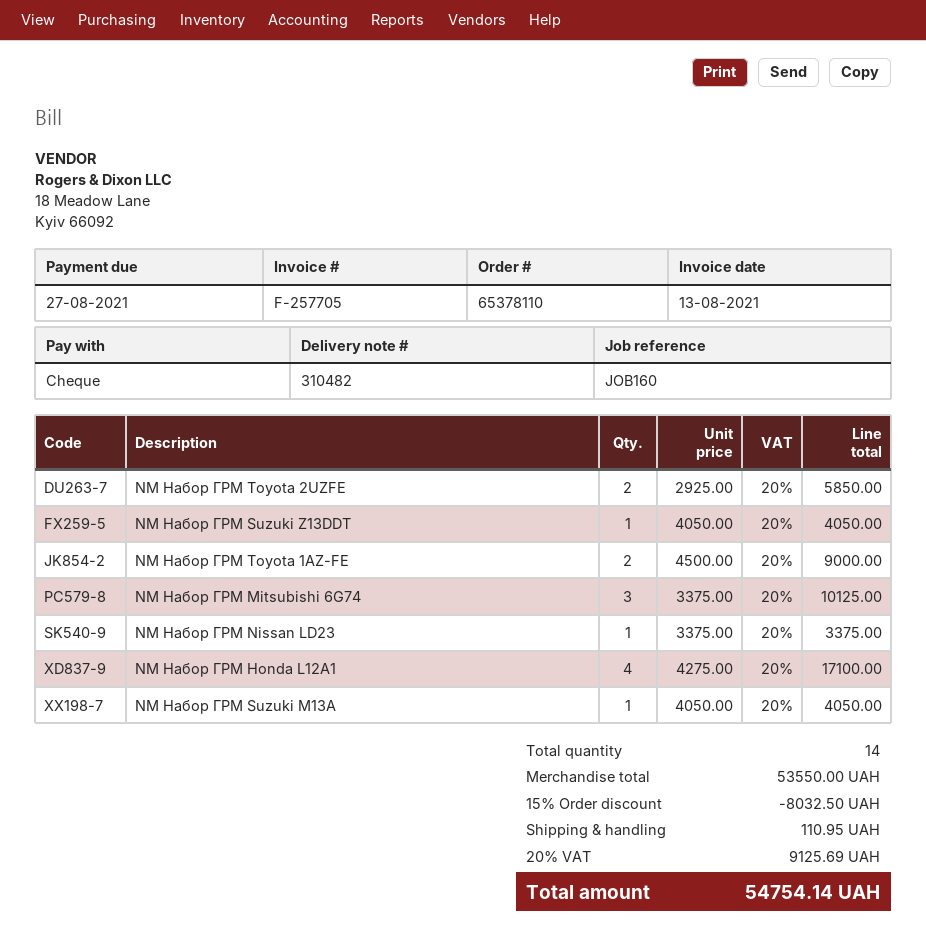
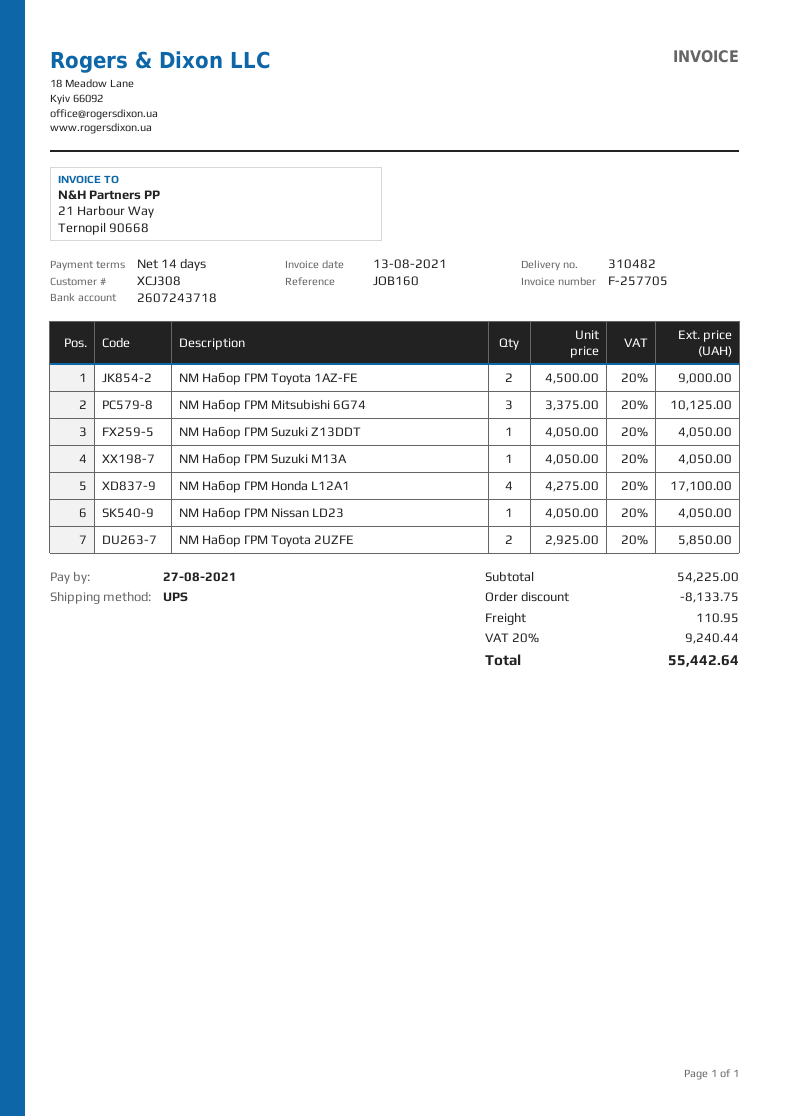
NM Набор ГРМ Nissan LD23: 1 x 3375.00 = 3375.00 -> 1 x 4050.00 = 4050.00
subtotal: 53550.00 -> 54225.00
discount: 8032.50 -> 8133.75
tax: 20% = 9125.69 -> 20% = 9240.44
total: 54754.14 -> 55442.64

